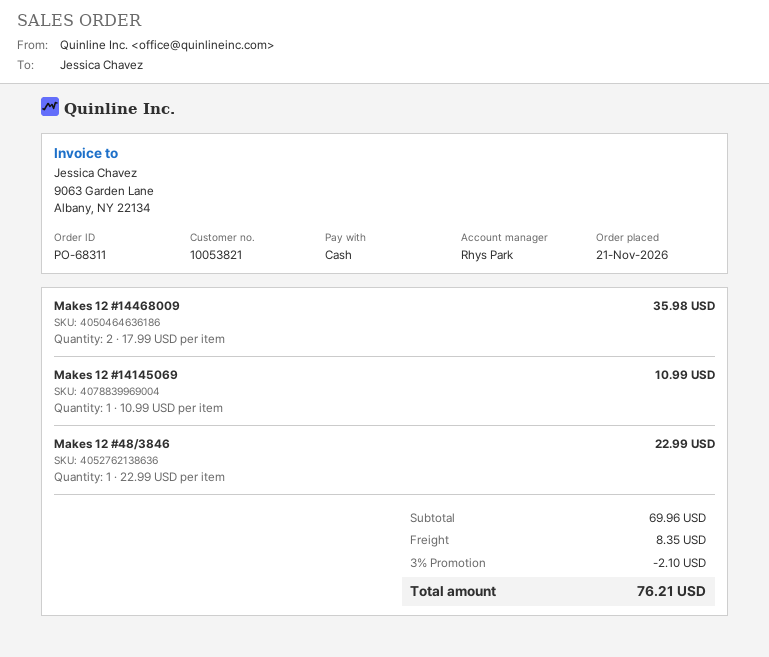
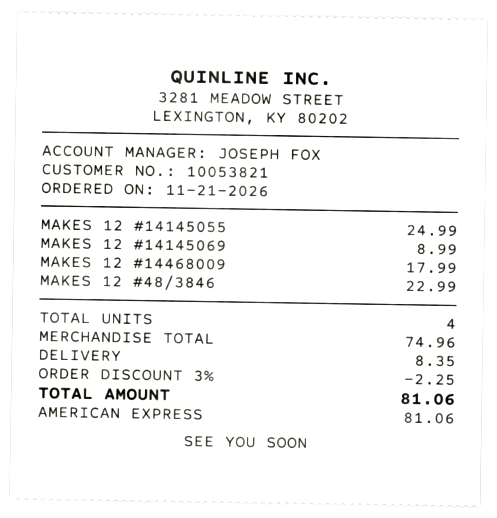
sales rep: Rhys Park -> JOSEPH FOX
payment method: cash -> American Express
Makes 12 #14468009: 2 for 35.98 -> 1 for 17.99
Makes 12 #14145069: 1 for 10.99 -> 1 for 8.99
MAKES 12 #14145055: none -> 1 for 24.99
subtotal: 69.96 -> 74.96
discount: 3% = 2.10 -> 3% = 2.25
total: 76.21 -> 81.06

